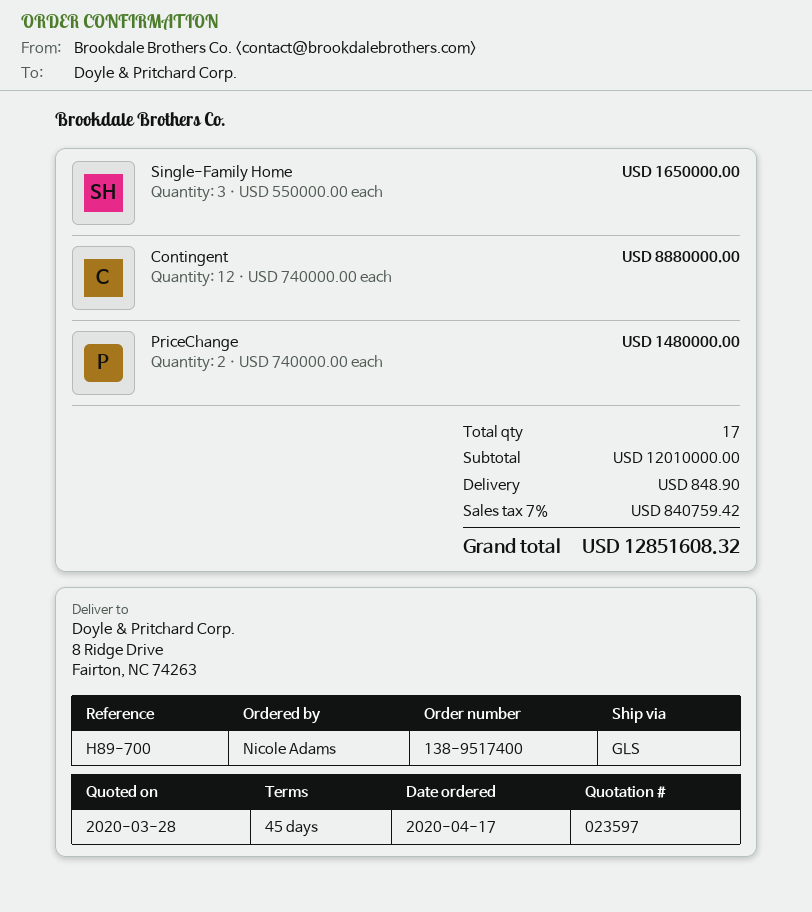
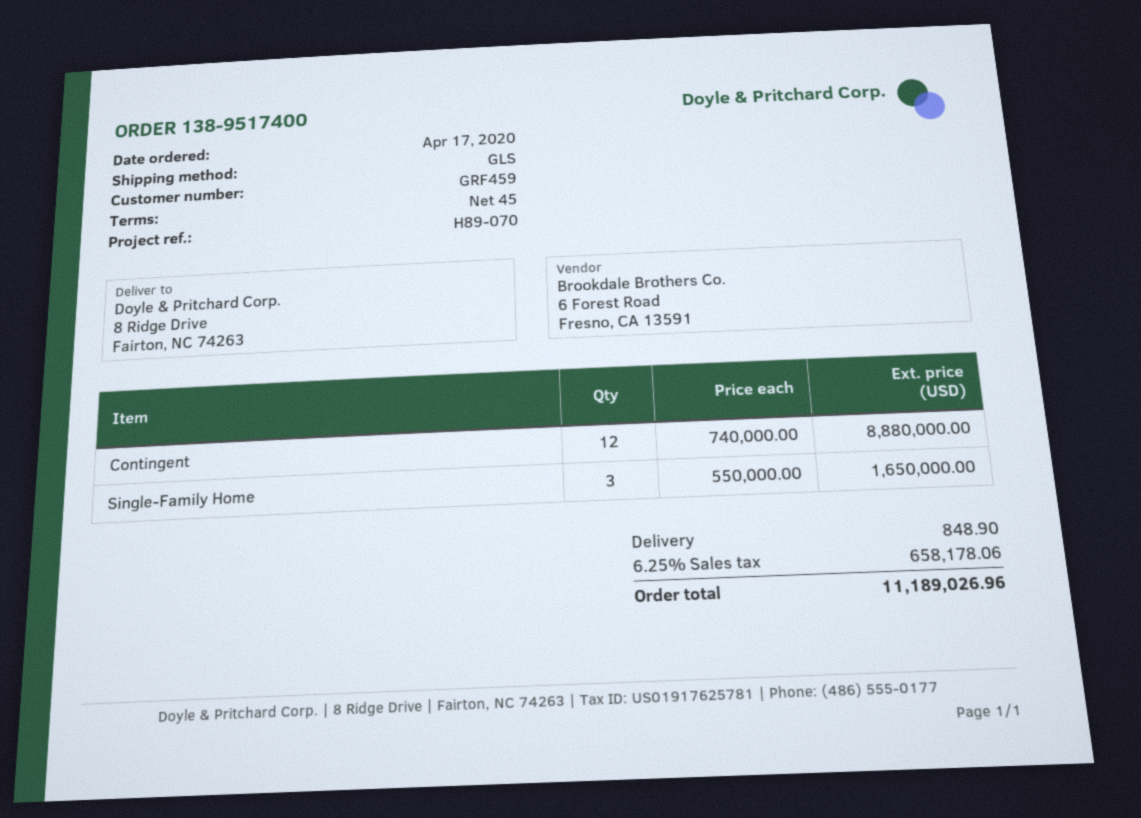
reference: H89-700 -> H89-070
PriceChange: 2 x 740000.00 = 1480000.00 -> none
tax: 7% = 840759.42 -> 6.25% = 658178.06
total: 12851608.32 -> 11189026.96

